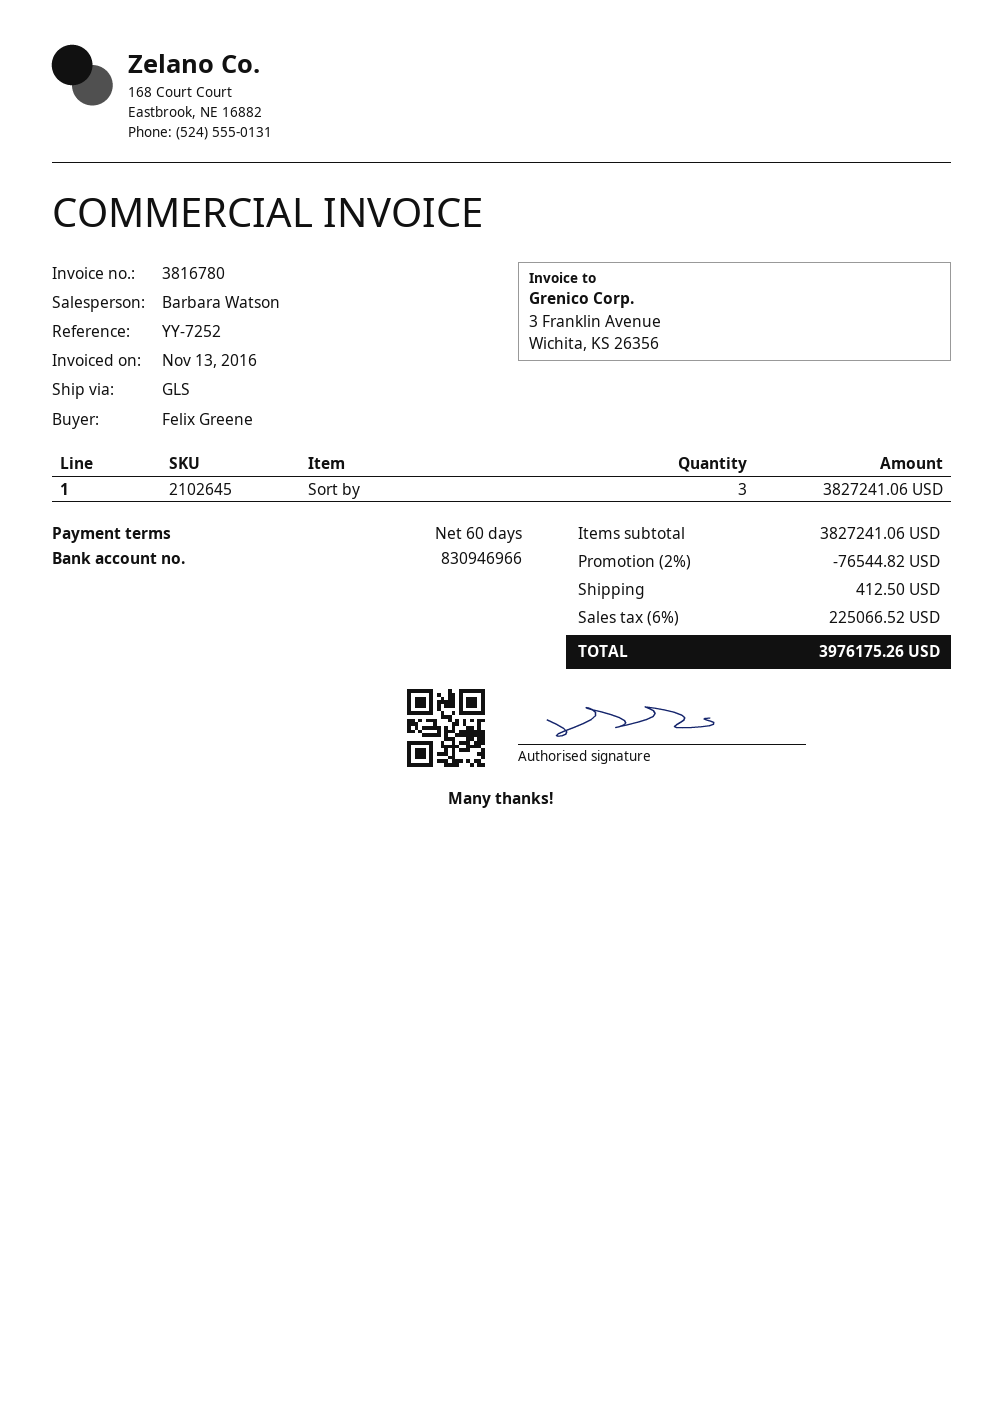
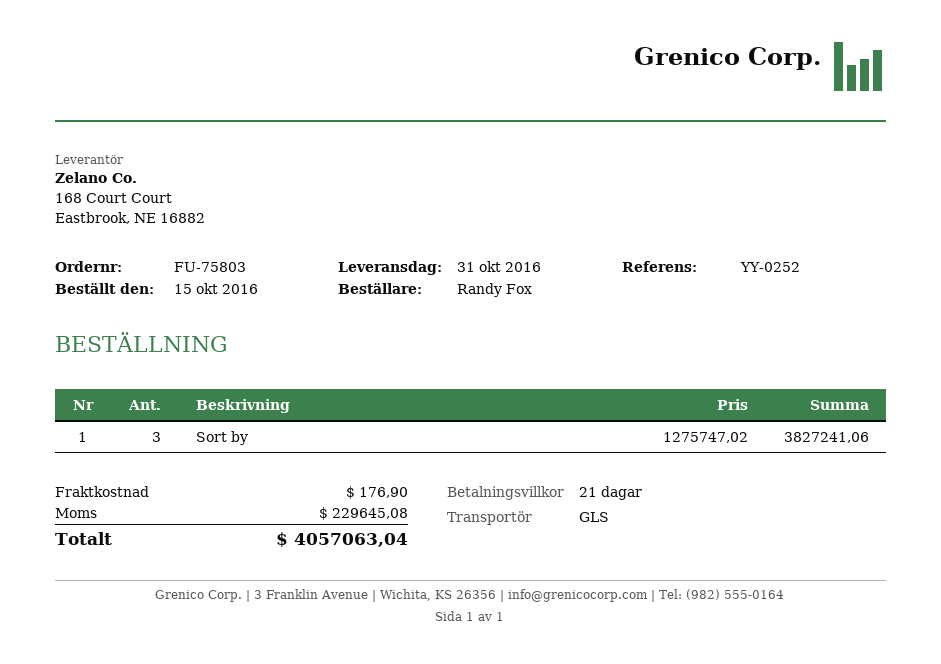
payment terms: 60 days -> 21 days
reference: YY-7252 -> YY-0252
ordered by: Felix Greene -> Randy Fox
discount: 2% = 76544.82 -> none
shipping: 412.50 -> 176.90
tax: 225066.52 -> 229645.08
total: 3976175.26 -> 4057063.04

